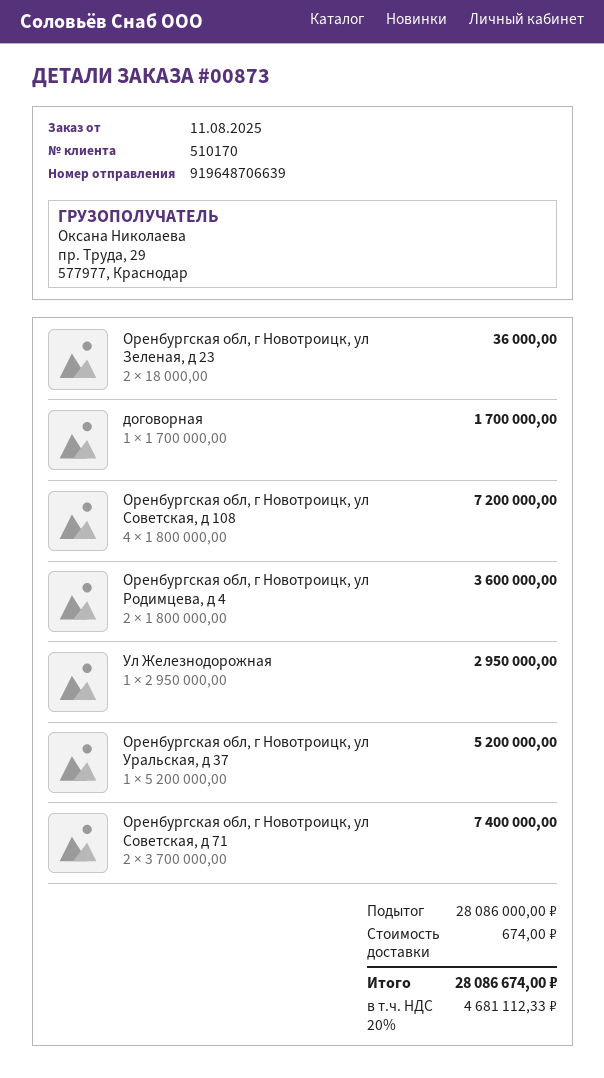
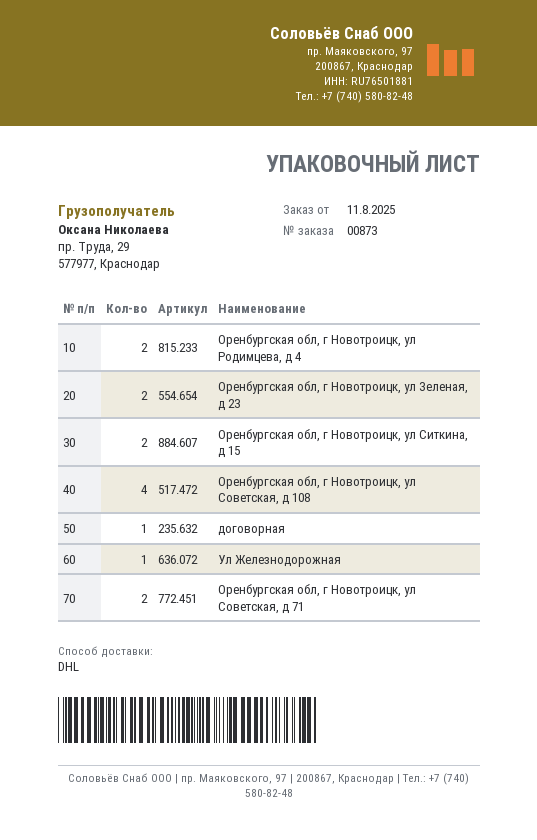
Оренбургская обл, г Новотроицк, ул Уральская, д 37: 1 -> none
Оренбургская обл, г Новотроицк, ул Ситкина, д 15: none -> 2

